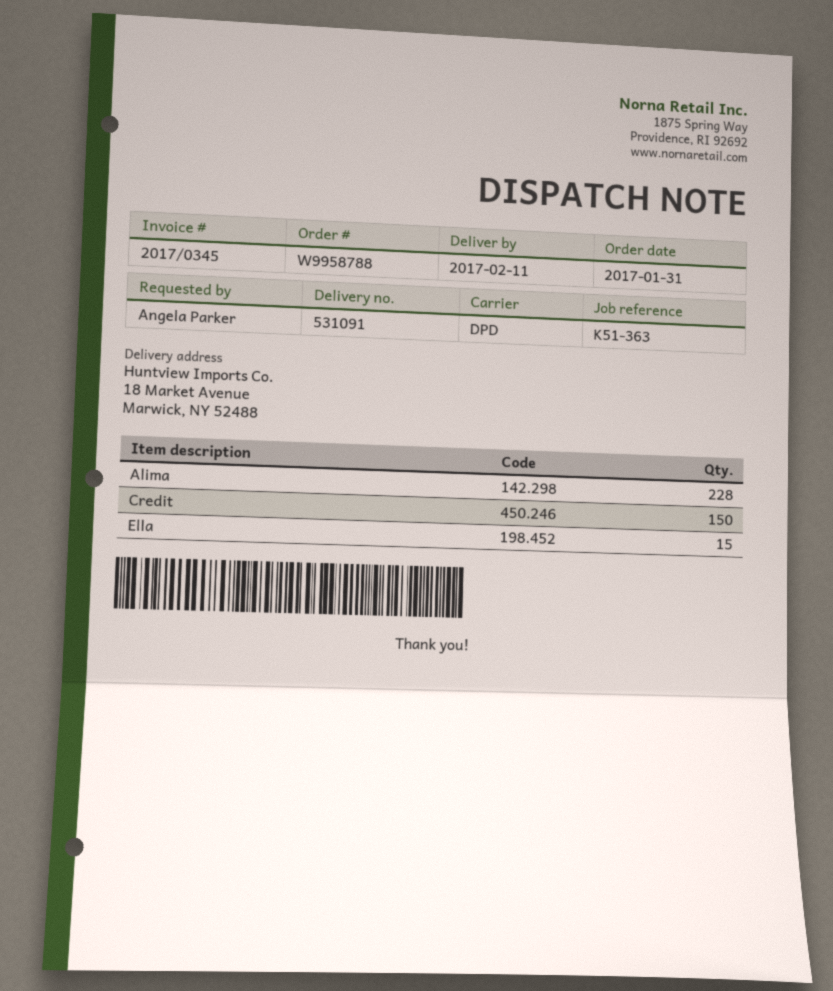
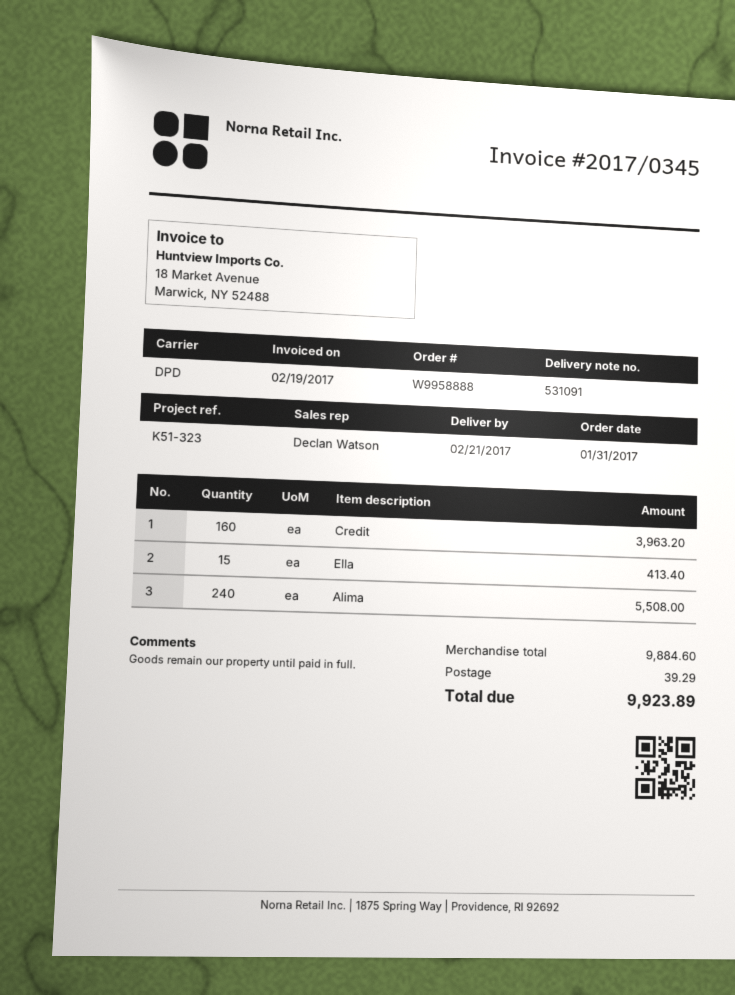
order number: W9958788 -> W9958888
delivery date: 2017-02-11 -> 2017-02-21
reference: K51-363 -> K51-323
Alima: 228 -> 240
Credit: 150 -> 160

